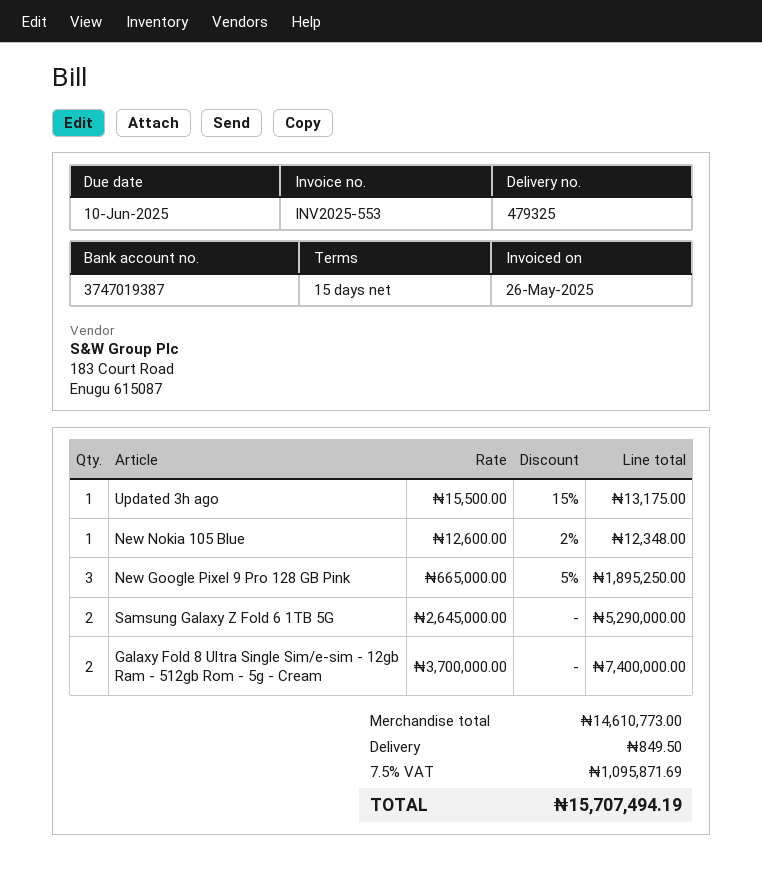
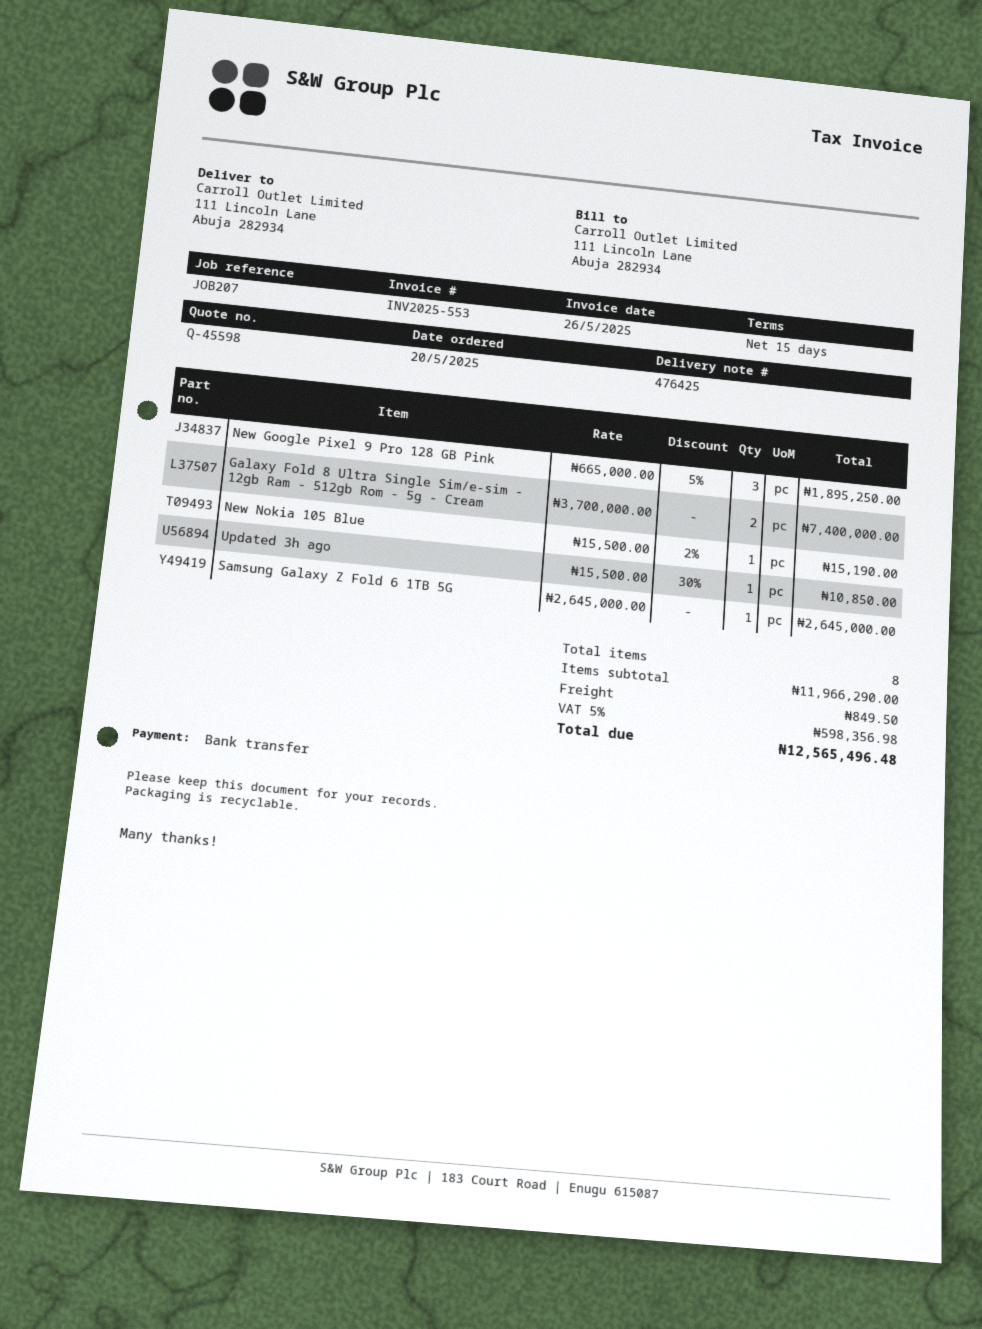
delivery note number: 479325 -> 476425
Updated 3h ago: 1 x 15500.00 - 15% = 13175.00 -> 1 x 15500.00 - 30% = 10850.00
New Nokia 105 Blue: 1 x 12600.00 - 2% = 12348.00 -> 1 x 15500.00 - 2% = 15190.00
Samsung Galaxy Z Fold 6 1TB 5G: 2 x 2645000.00 = 5290000.00 -> 1 x 2645000.00 = 2645000.00
subtotal: 14610773.00 -> 11966290.00
tax: 7.5% = 1095871.69 -> 5% = 598356.98
total: 15707494.19 -> 12565496.48

